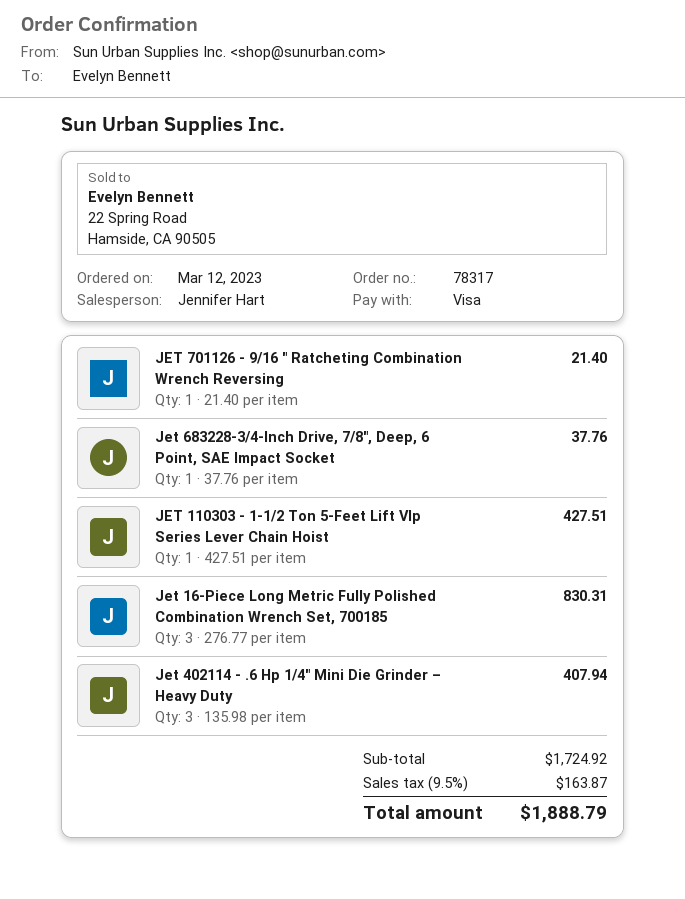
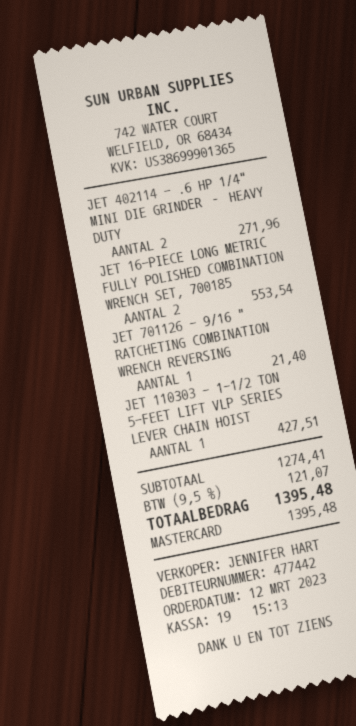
payment method: Visa -> Mastercard
Jet 683228-3/4-Inch Drive, 7/8", Deep, 6 Point, SAE Impact Socket: 1 for 37.76 -> none
Jet 16-Piece Long Metric Fully Polished Combination Wrench Set, 700185: 3 for 830.31 -> 2 for 553.54
Jet 402114 - .6 Hp 1/4" Mini Die Grinder – Heavy Duty: 3 for 407.94 -> 2 for 271.96
subtotal: 1724.92 -> 1274.41
tax: 9.5% = 163.87 -> 9.5% = 121.07
total: 1888.79 -> 1395.48

